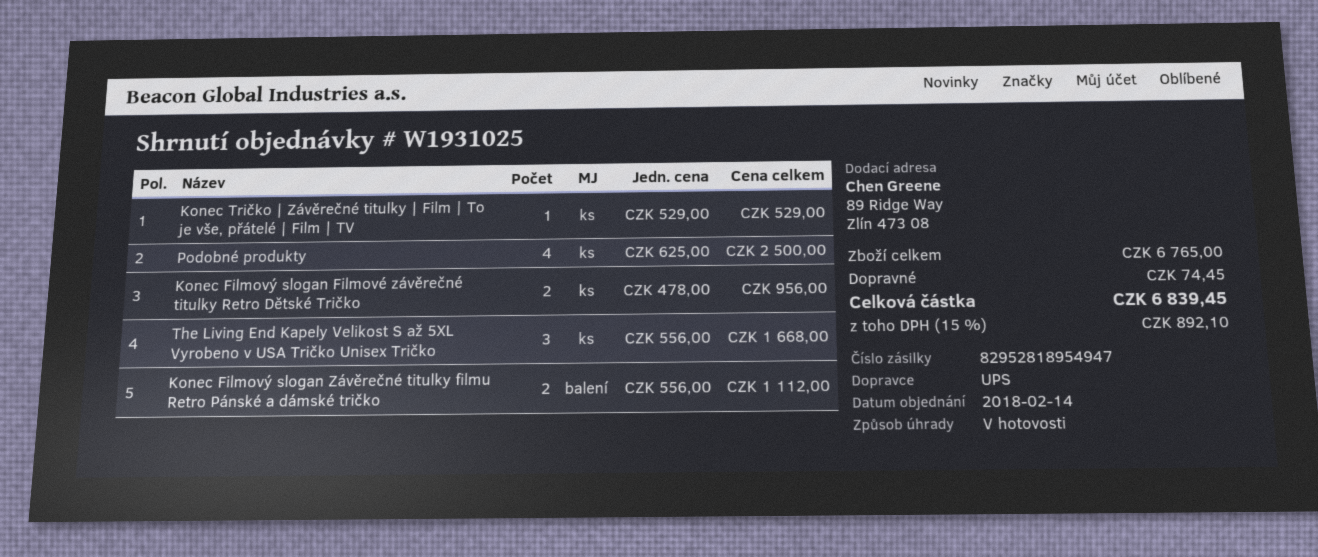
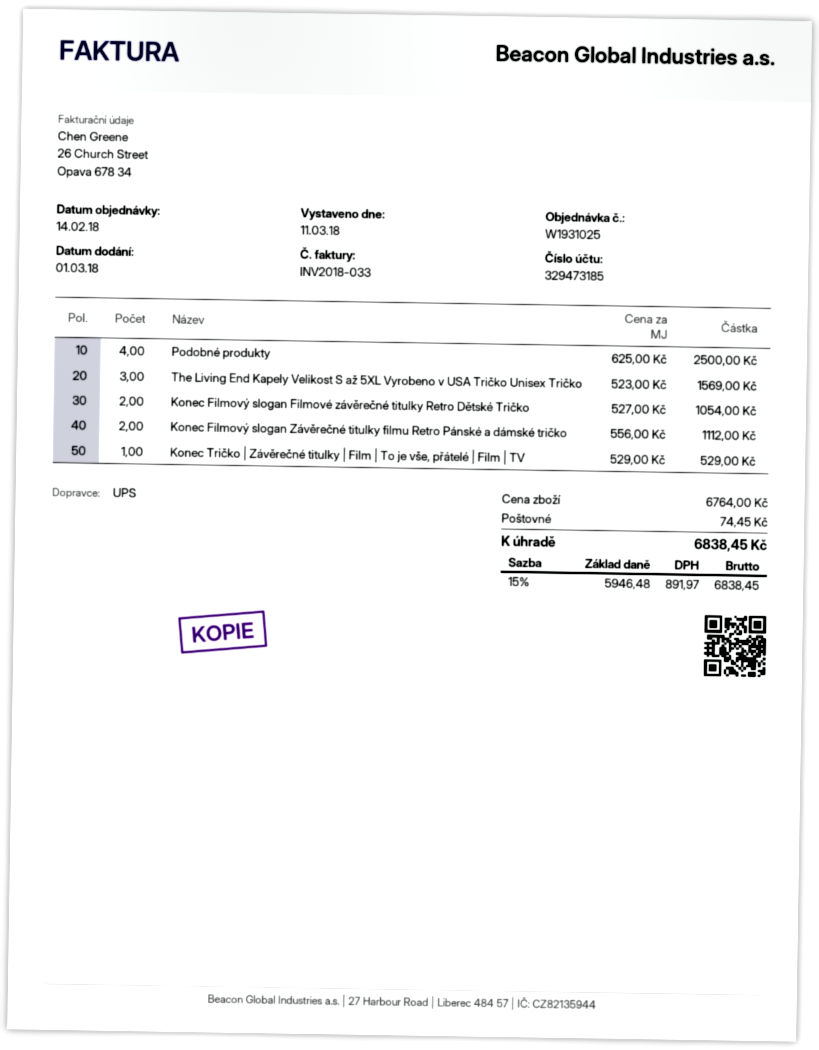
Konec Filmový slogan Filmové závěrečné titulky Retro Dětské Tričko: 2 x 478.00 = 956.00 -> 2 x 527.00 = 1054.00
The Living End Kapely Velikost S až 5XL Vyrobeno v USA Tričko Unisex Tričko: 3 x 556.00 = 1668.00 -> 3 x 523.00 = 1569.00
subtotal: 6765.00 -> 6764.00
tax: 15% = 892.10 -> 15% = 891.97
total: 6839.45 -> 6838.45

